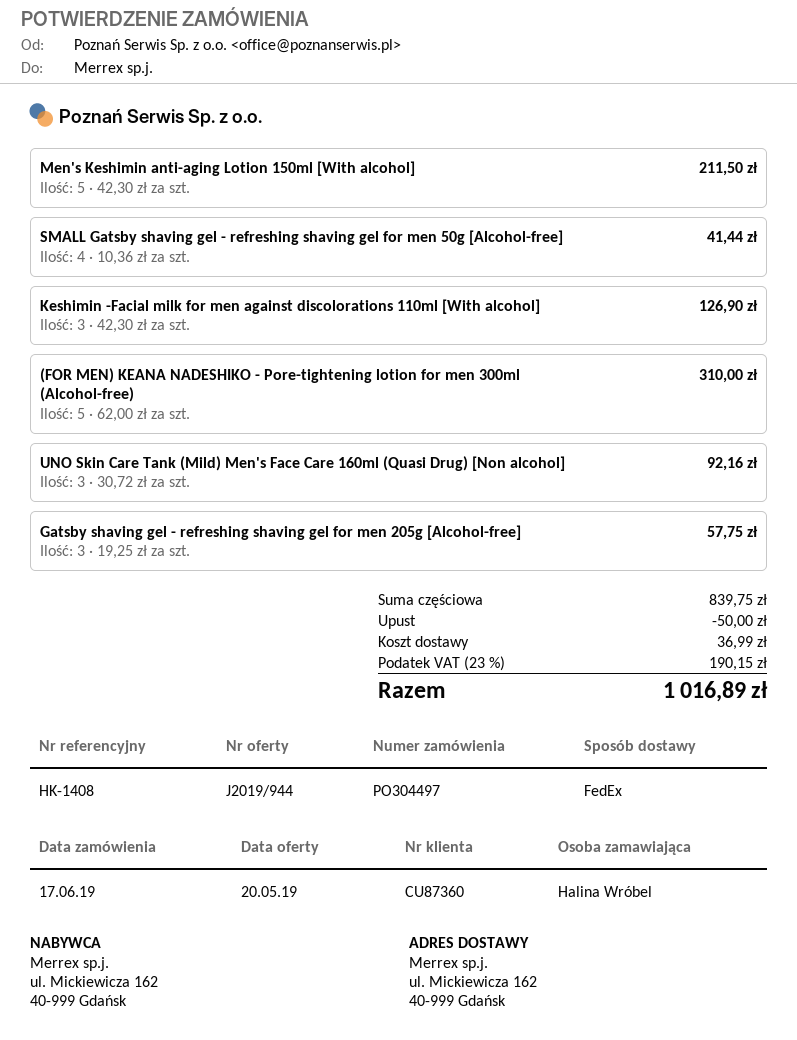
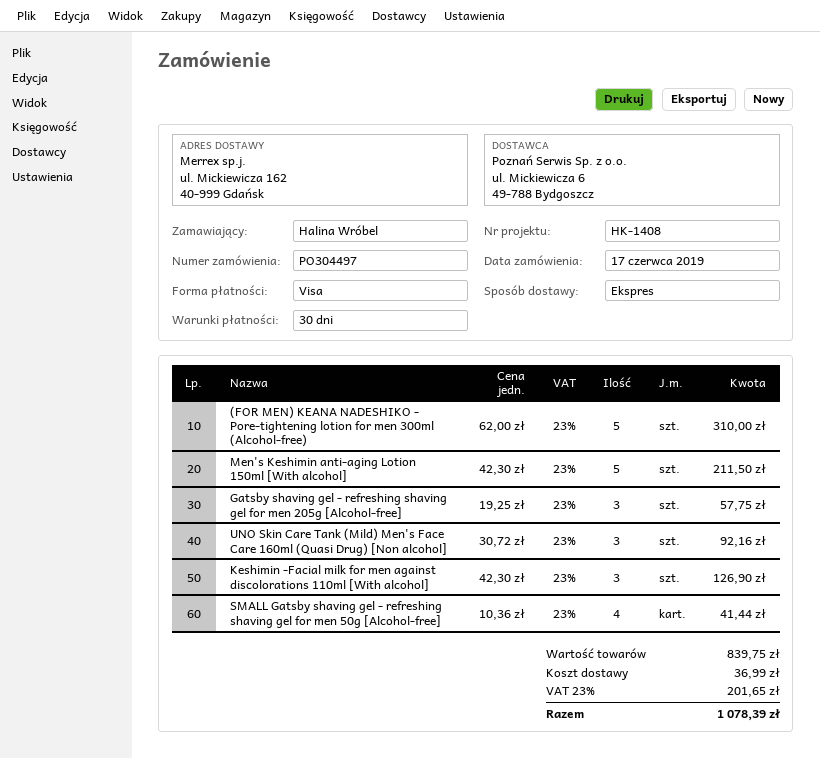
shipping method: FedEx -> express
discount: 50.00 -> none
tax: 23% = 190.15 -> 23% = 201.65
total: 1016.89 -> 1078.39

